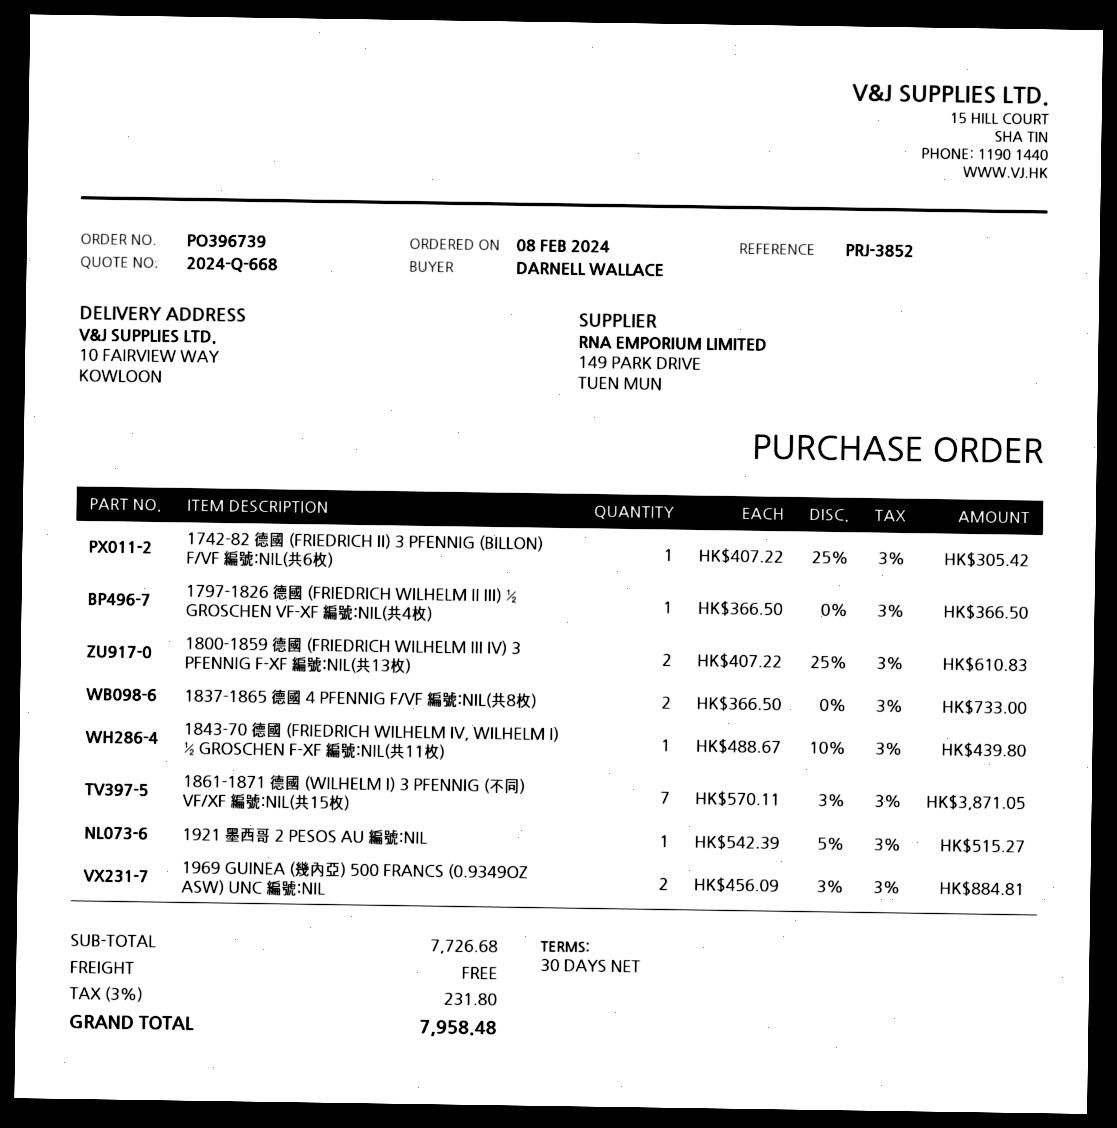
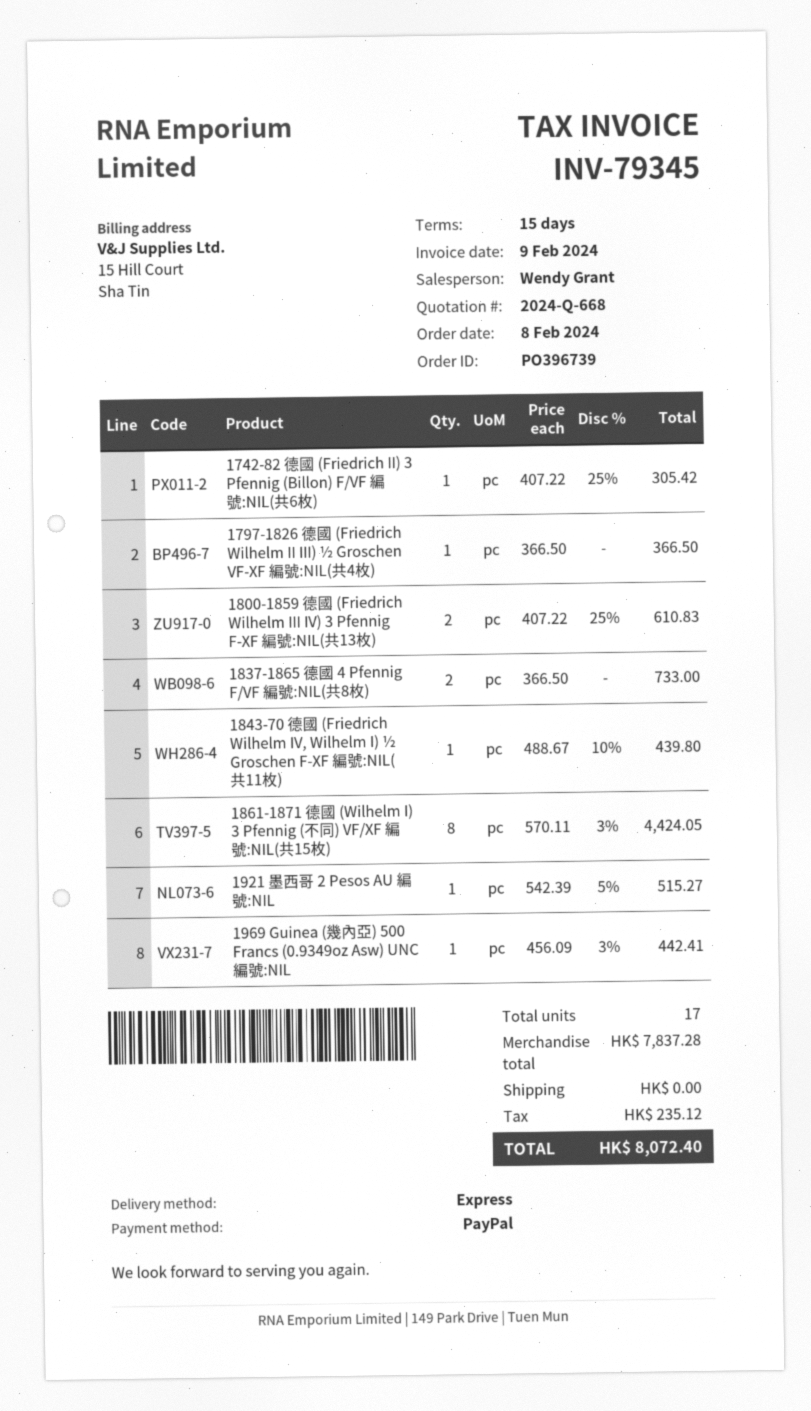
payment terms: 30 days -> 15 days
1861-1871 德國 (WILHELM I) 3 PFENNIG (不同) VF/XF 編號:NIL(共15枚): 7 x 570.11 - 3% = 3871.05 -> 8 x 570.11 - 3% = 4424.05
1969 GUINEA (幾內亞) 500 FRANCS (0.9349OZ ASW) UNC 編號:NIL: 2 x 456.09 - 3% = 884.81 -> 1 x 456.09 - 3% = 442.41
subtotal: 7726.68 -> 7837.28
tax: 231.80 -> 235.12
total: 7958.48 -> 8072.40

